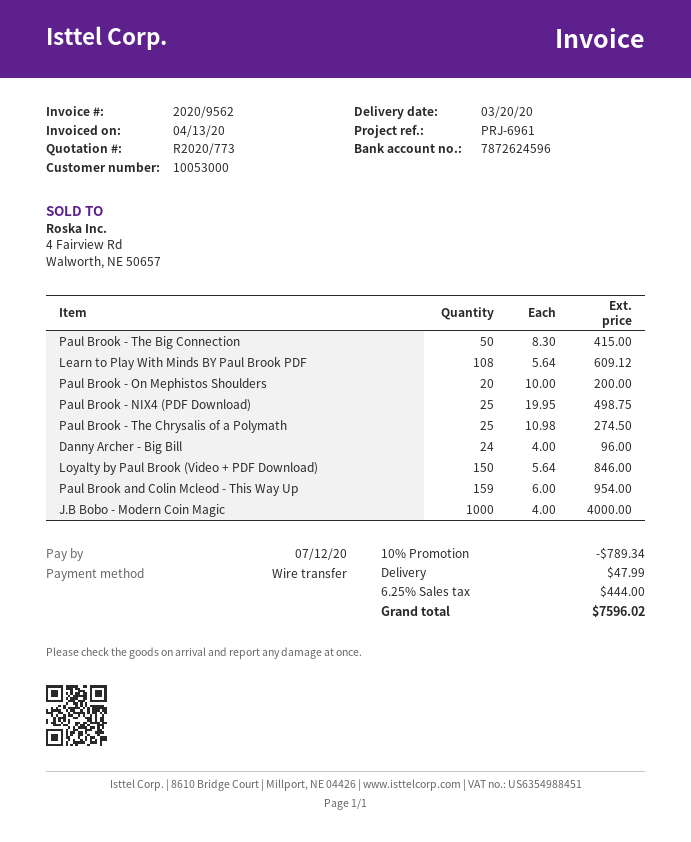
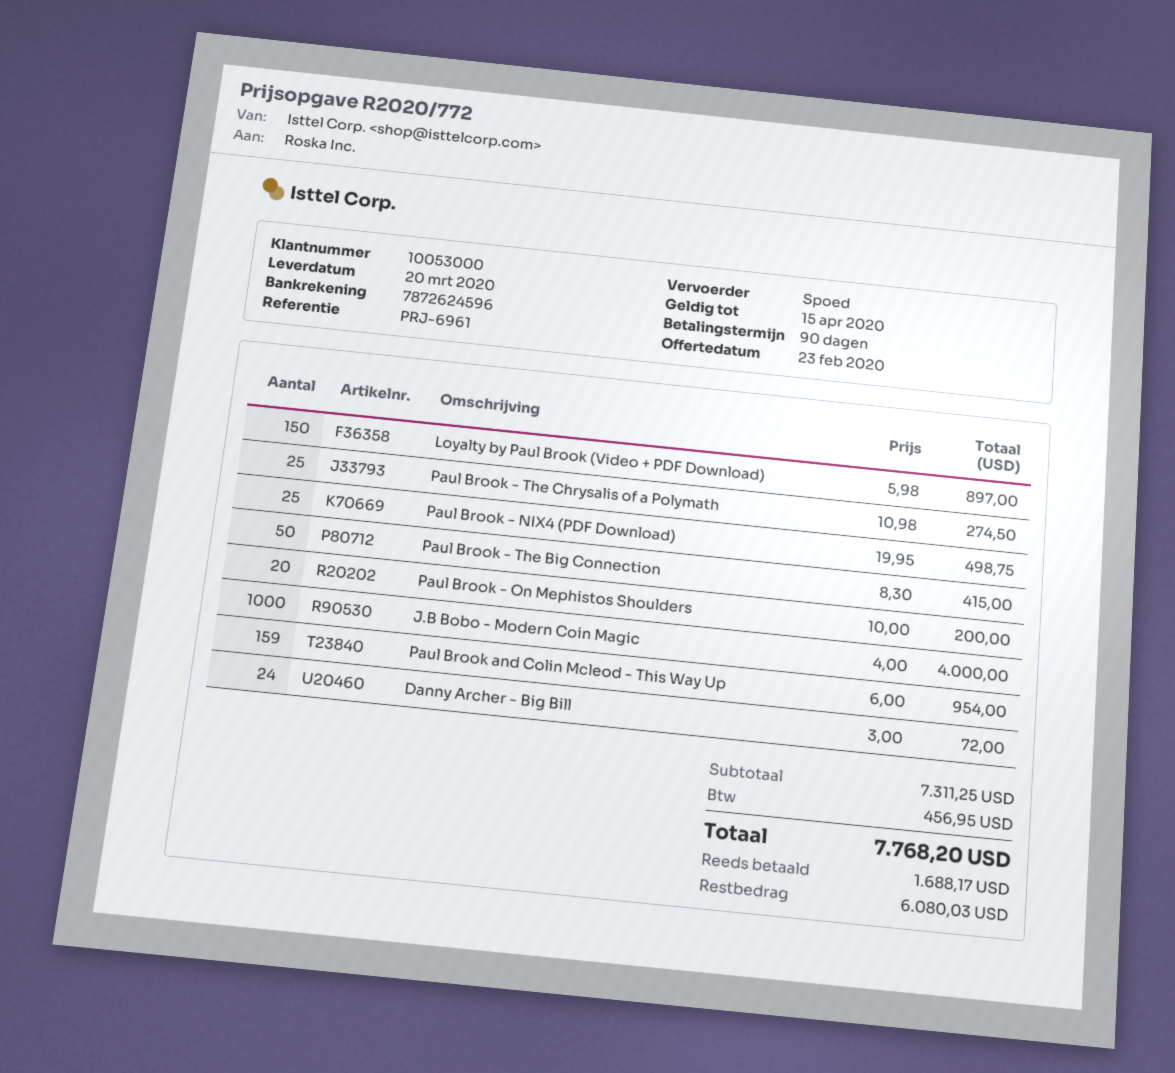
quote number: R2020/773 -> R2020/772
Learn to Play With Minds BY Paul Brook PDF: 108 x 5.64 = 609.12 -> none
Danny Archer - Big Bill: 24 x 4.00 = 96.00 -> 24 x 3.00 = 72.00
Loyalty by Paul Brook (Video + PDF Download): 150 x 5.64 = 846.00 -> 150 x 5.98 = 897.00
discount: 10% = 789.34 -> none
shipping: 47.99 -> none
tax: 444.00 -> 456.95
total: 7596.02 -> 7768.20

